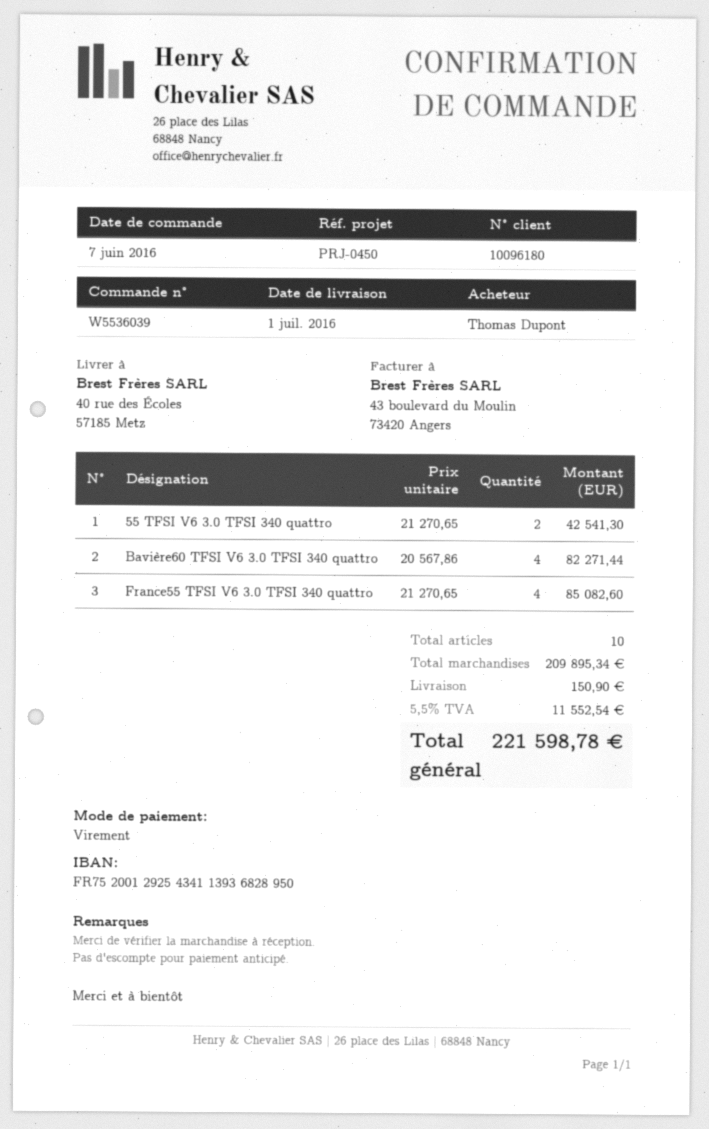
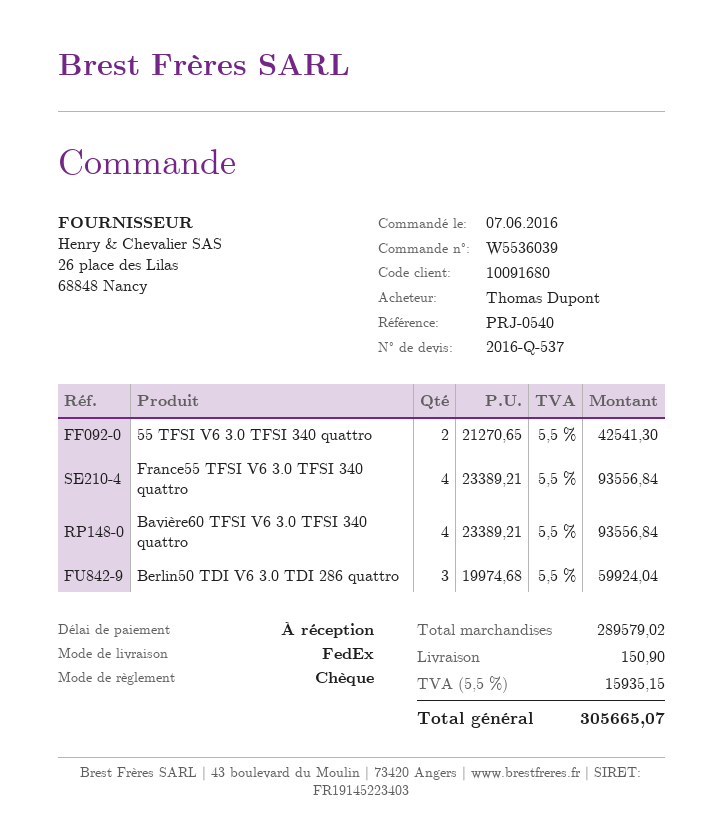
customer number: 10096180 -> 10091680
reference: PRJ-0450 -> PRJ-0540
payment method: bank transfer -> cheque
Bavière60 TFSI V6 3.0 TFSI 340 quattro: 4 x 20567.86 = 82271.44 -> 4 x 23389.21 = 93556.84
France55 TFSI V6 3.0 TFSI 340 quattro: 4 x 21270.65 = 85082.60 -> 4 x 23389.21 = 93556.84
Berlin50 TDI V6 3.0 TDI 286 quattro: none -> 3 x 19974.68 = 59924.04
subtotal: 209895.34 -> 289579.02
tax: 5.5% = 11552.54 -> 5.5% = 15935.15
total: 221598.78 -> 305665.07

